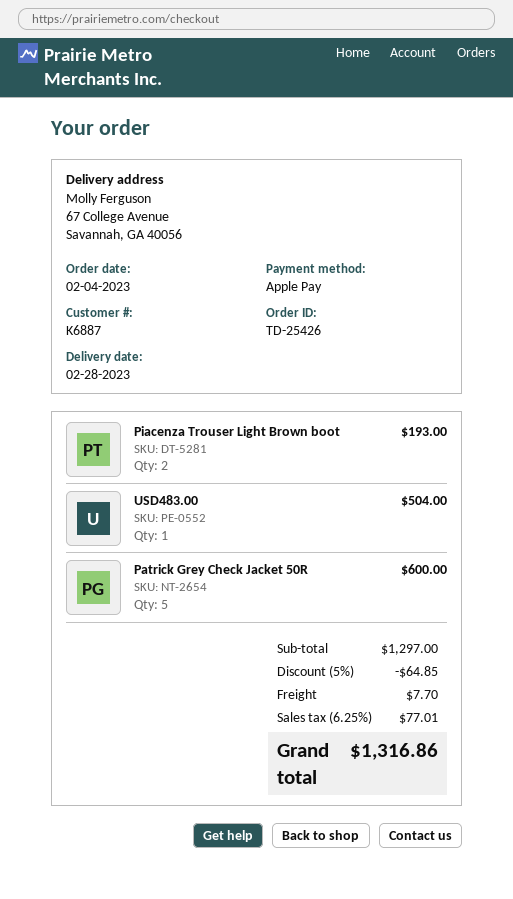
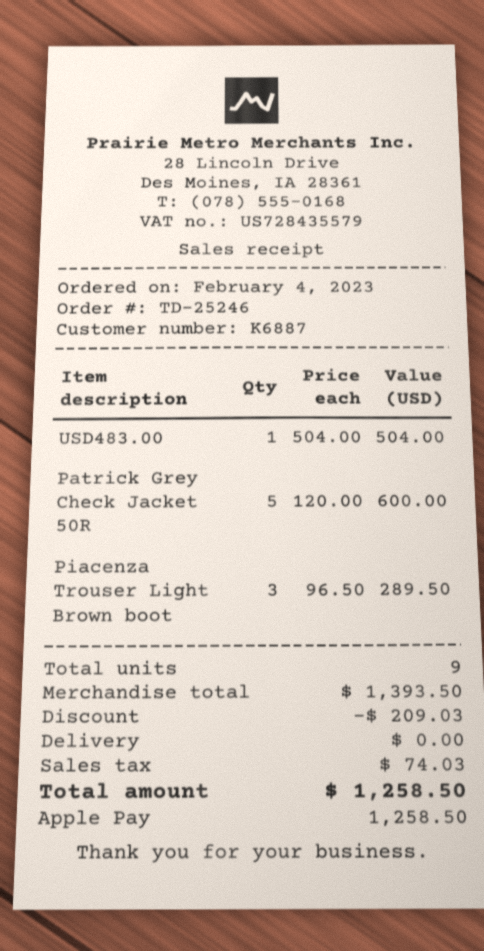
order number: TD-25426 -> TD-25246
Piacenza Trouser Light Brown boot: 2 for 193.00 -> 3 for 289.50
subtotal: 1297.00 -> 1393.50
discount: 64.85 -> 209.03
shipping: 7.70 -> 0.00
tax: 77.01 -> 74.03
total: 1316.86 -> 1258.50

